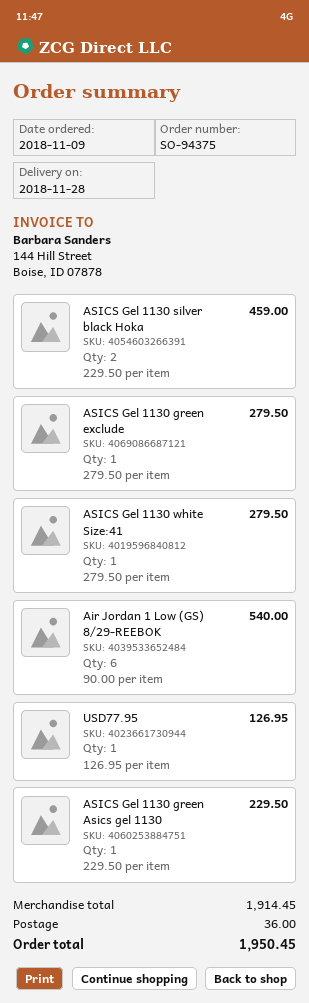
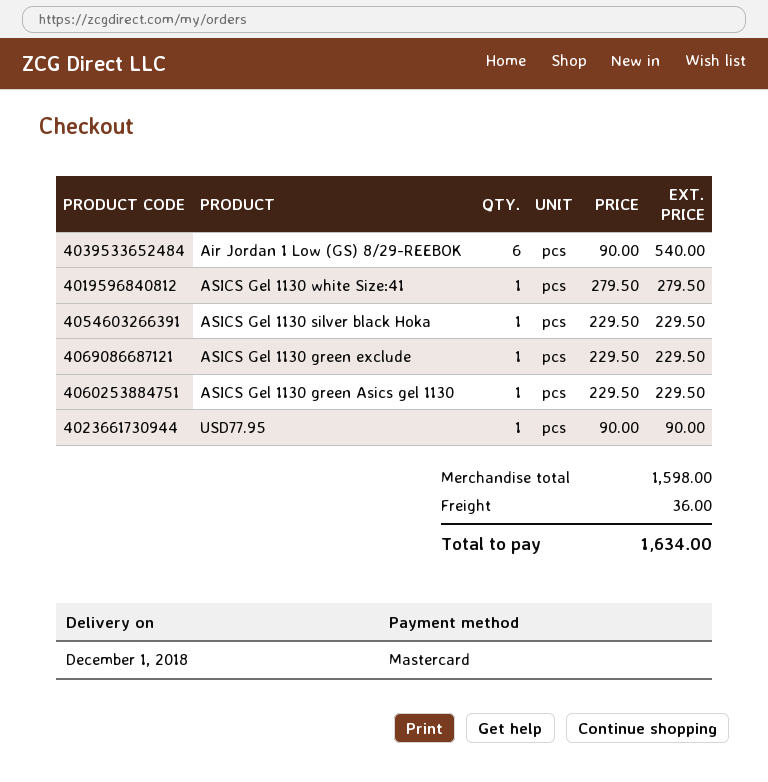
delivery date: 2018-11-28 -> 2018-12-01
ASICS Gel 1130 silver black Hoka: 2 x 229.50 = 459.00 -> 1 x 229.50 = 229.50
ASICS Gel 1130 green exclude: 1 x 279.50 = 279.50 -> 1 x 229.50 = 229.50
USD77.95: 1 x 126.95 = 126.95 -> 1 x 90.00 = 90.00
subtotal: 1914.45 -> 1598.00
total: 1950.45 -> 1634.00

